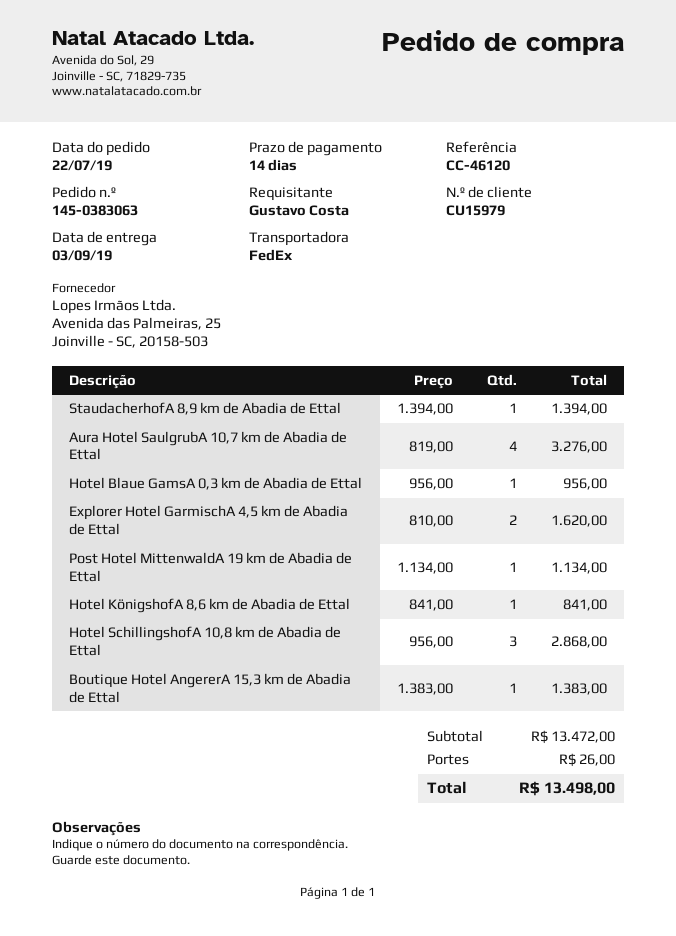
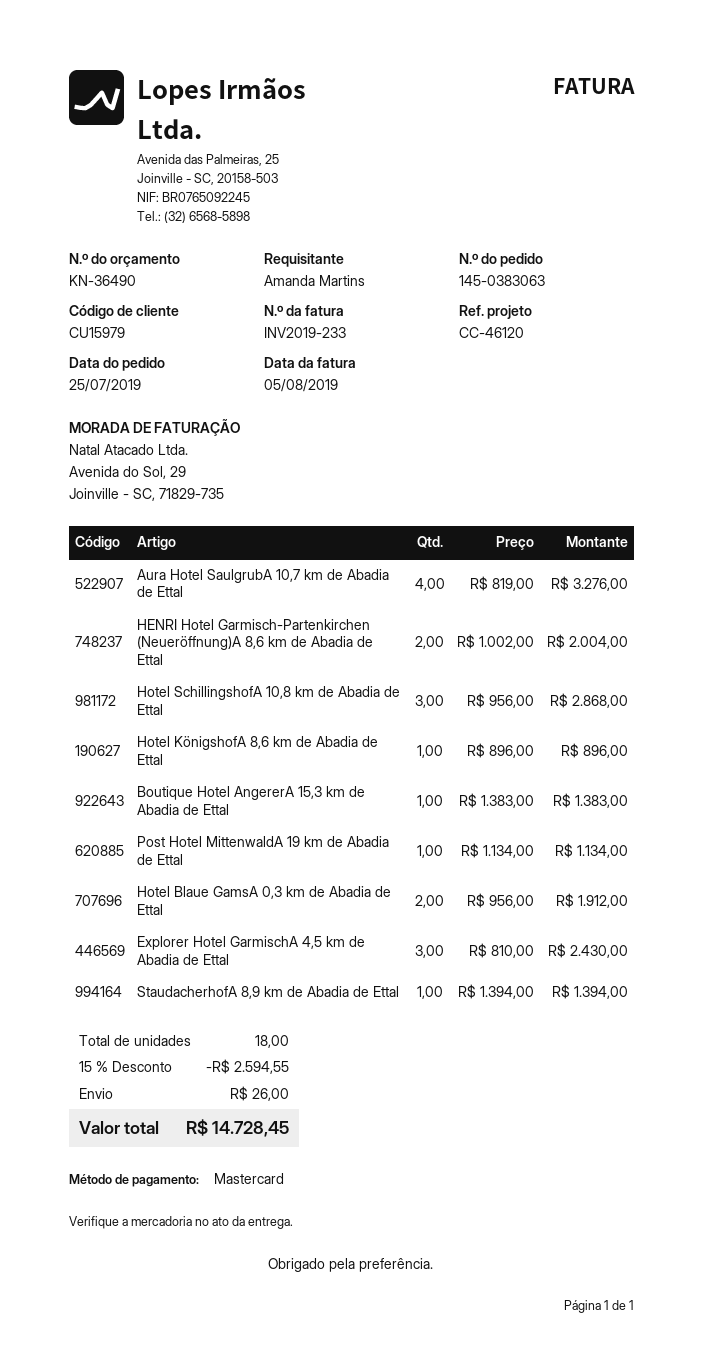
order date: 2019-07-22 -> 2019-07-25
ordered by: Gustavo Costa -> Amanda Martins
Hotel Blaue GamsA 0,3 km de Abadia de Ettal: 1 x 956.00 = 956.00 -> 2 x 956.00 = 1912.00
Explorer Hotel GarmischA 4,5 km de Abadia de Ettal: 2 x 810.00 = 1620.00 -> 3 x 810.00 = 2430.00
Hotel KönigshofA 8,6 km de Abadia de Ettal: 1 x 841.00 = 841.00 -> 1 x 896.00 = 896.00
HENRI Hotel Garmisch-Partenkirchen (Neueröffnung)A 8,6 km de Abadia de Ettal: none -> 2 x 1002.00 = 2004.00
discount: none -> 15% = 2594.55
total: 13498.00 -> 14728.45

